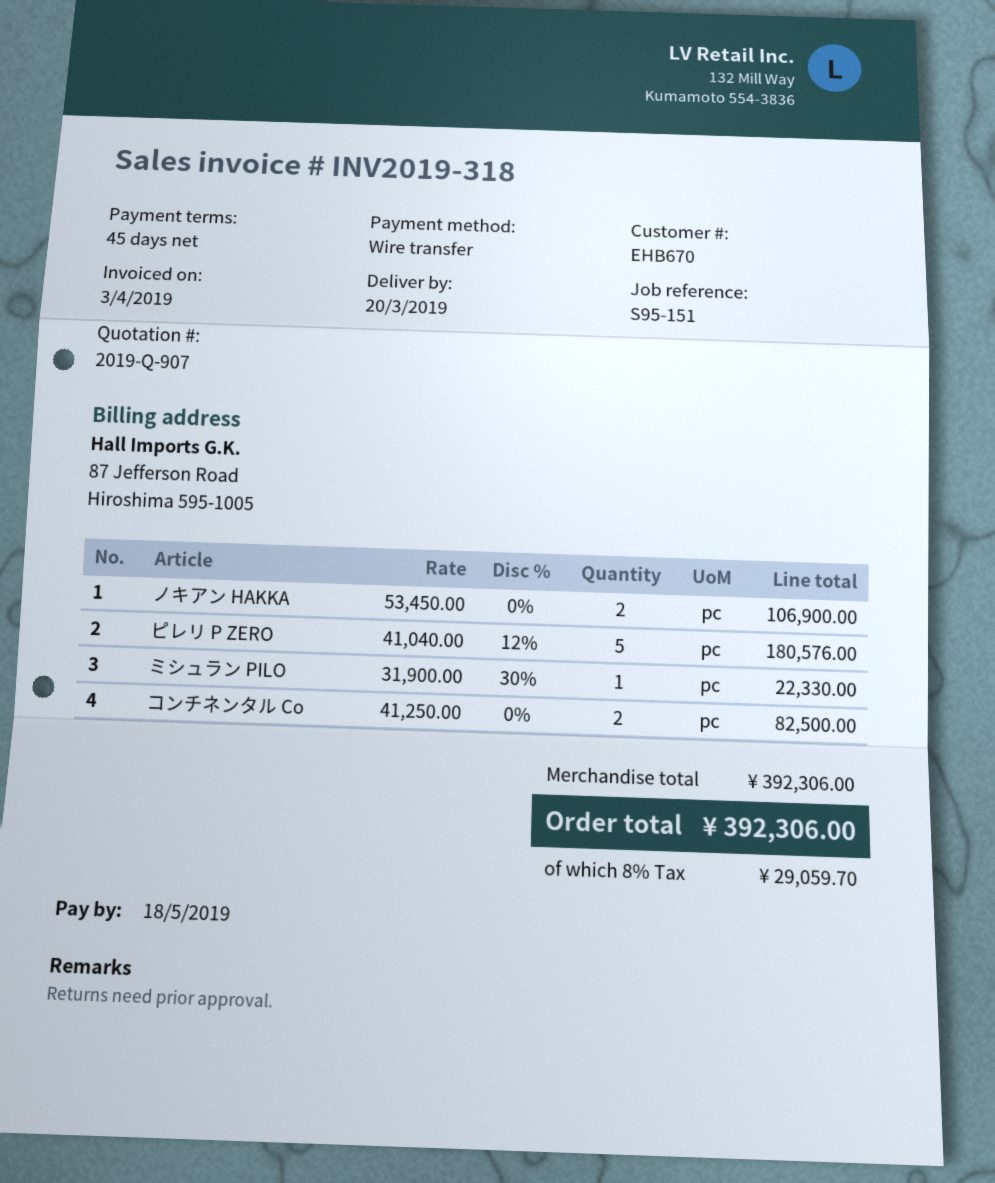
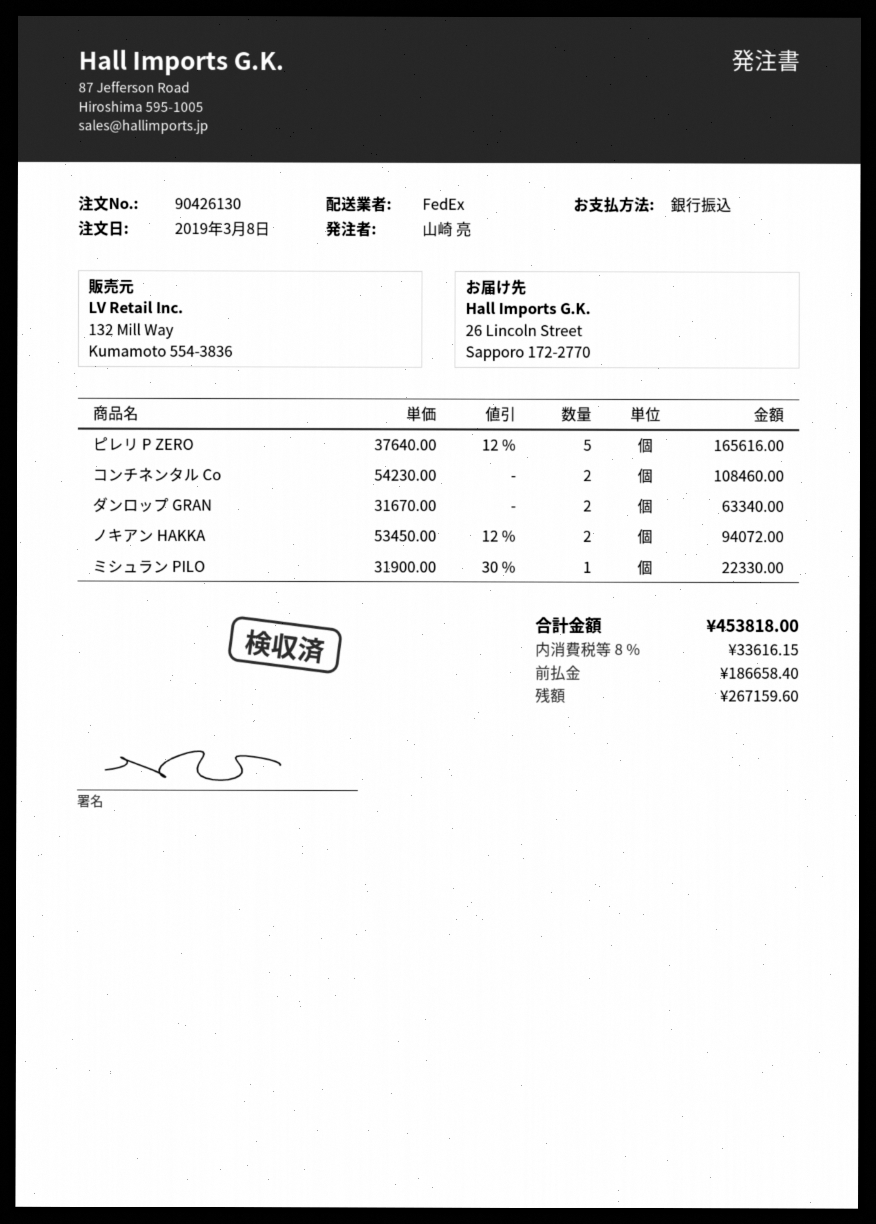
ノキアン HAKKA: 2 x 53450.00 = 106900.00 -> 2 x 53450.00 - 12% = 94072.00
ピレリ P ZERO: 5 x 41040.00 - 12% = 180576.00 -> 5 x 37640.00 - 12% = 165616.00
コンチネンタル Co: 2 x 41250.00 = 82500.00 -> 2 x 54230.00 = 108460.00
ダンロップ GRAN: none -> 2 x 31670.00 = 63340.00
tax: 8% = 29059.70 -> 8% = 33616.15
total: 392306.00 -> 453818.00

